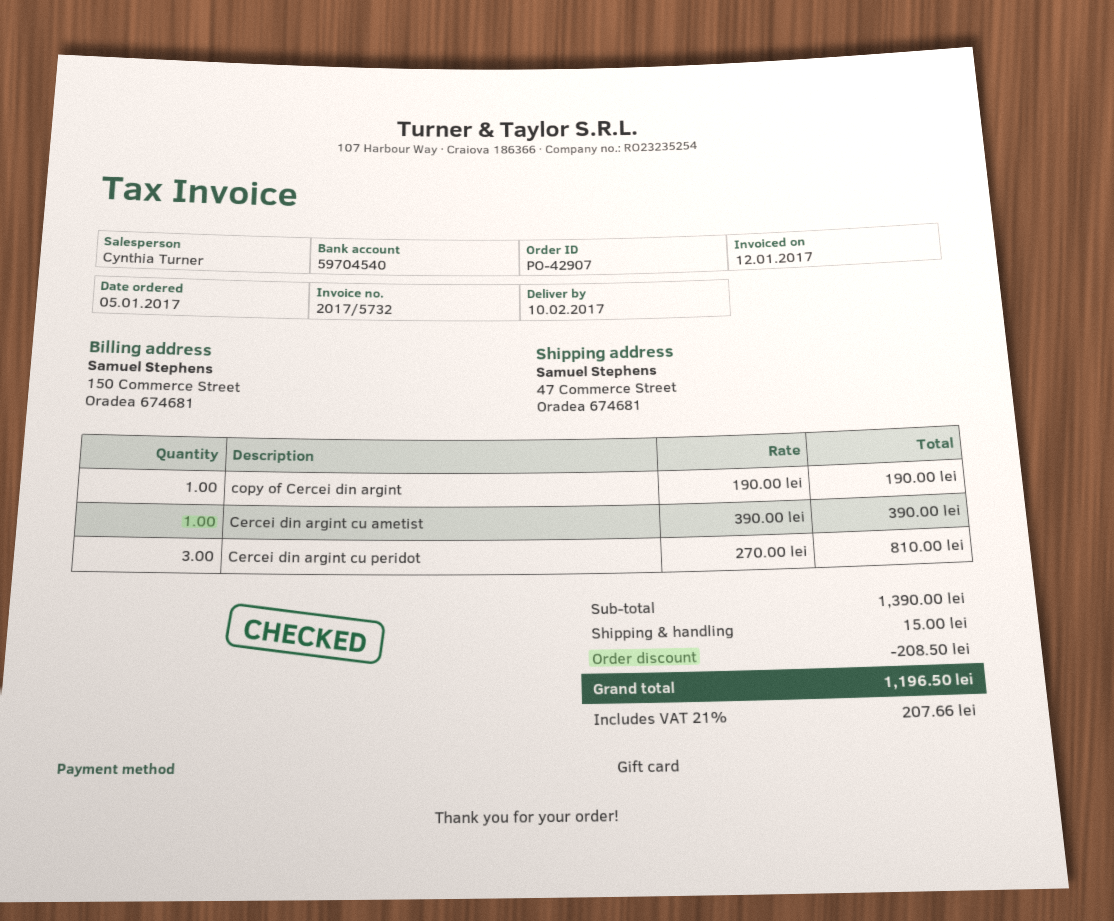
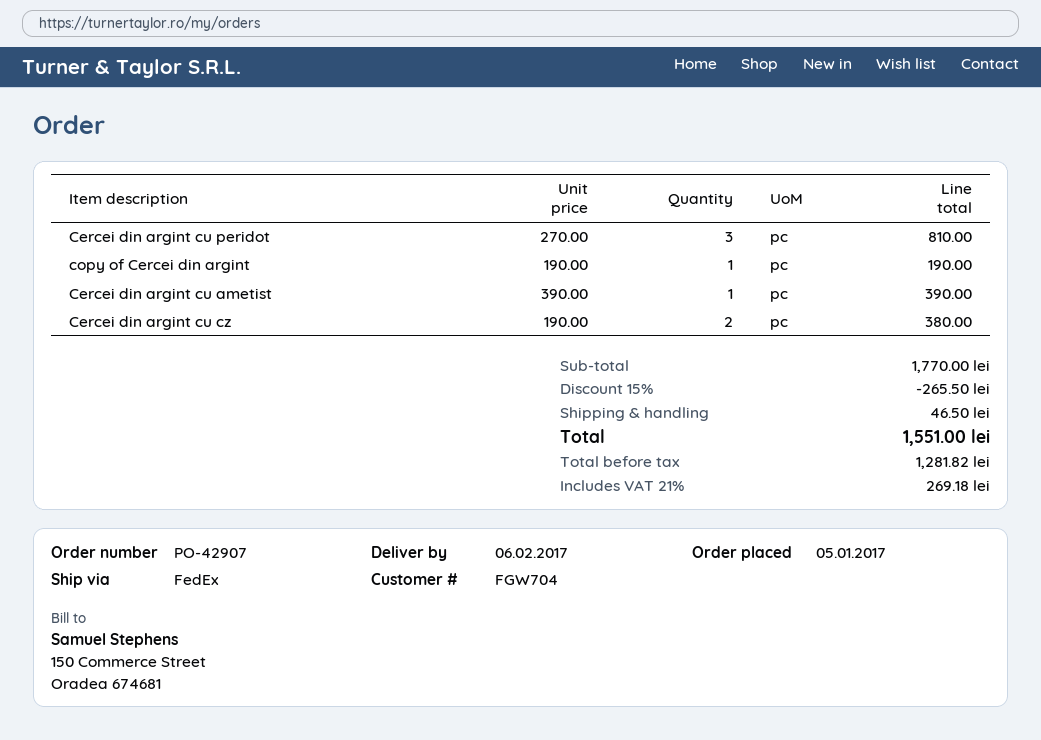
delivery date: 2017-02-10 -> 2017-02-06
Cercei din argint cu cz: none -> 2 x 190.00 = 380.00
subtotal: 1390.00 -> 1770.00
discount: 208.50 -> 265.50
shipping: 15.00 -> 46.50
tax: 21% = 207.66 -> 21% = 269.18
total: 1196.50 -> 1551.00

